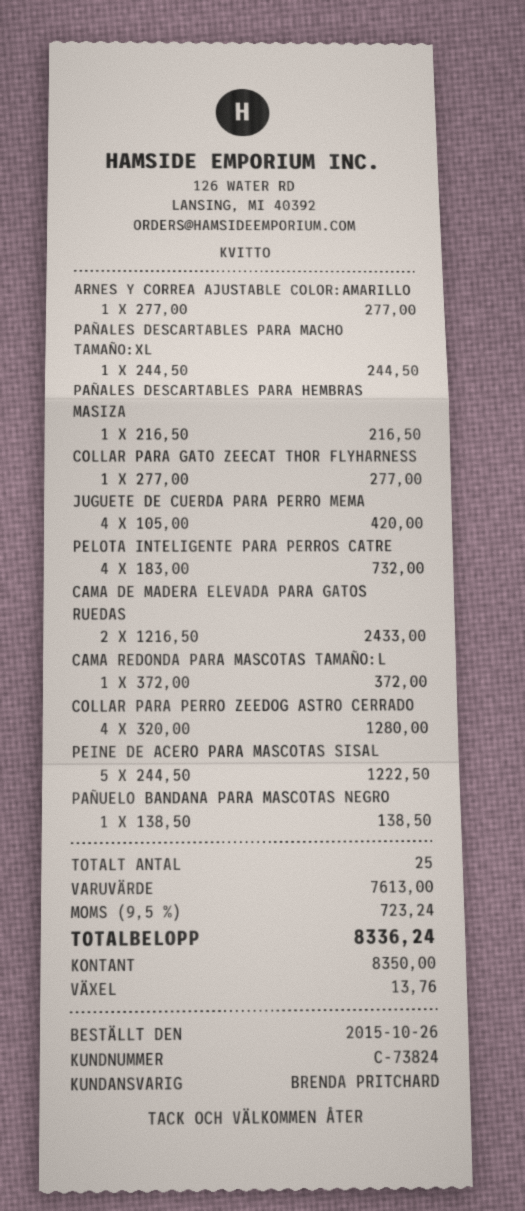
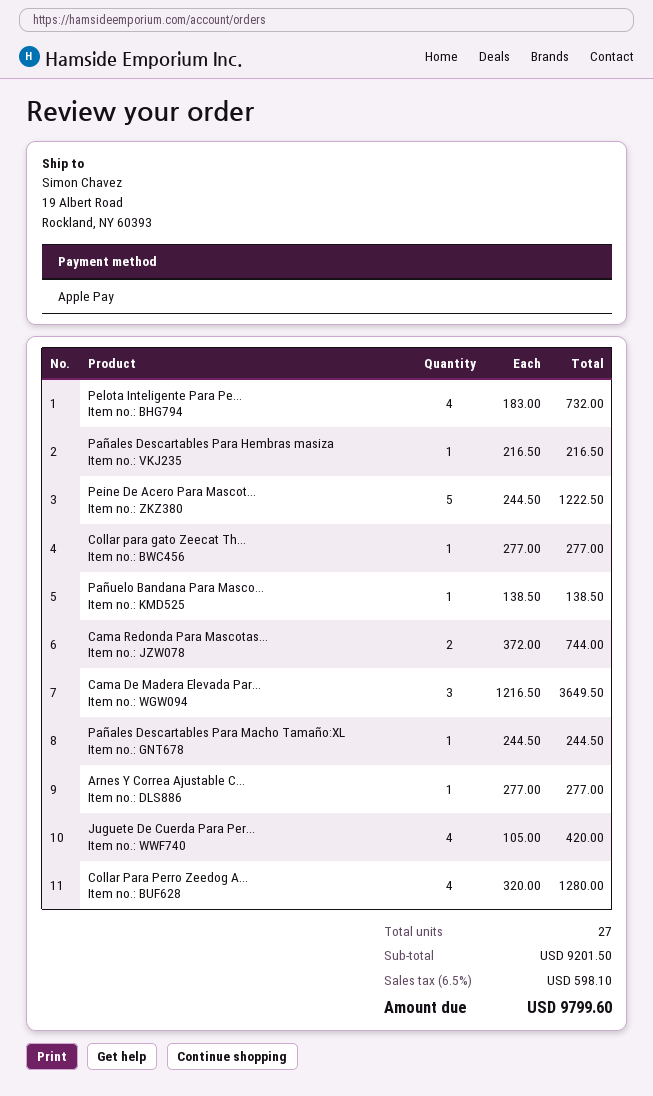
payment method: cash -> Apple Pay
CAMA DE MADERA ELEVADA PARA GATOS RUEDAS: 2 x 1216.50 = 2433.00 -> 3 x 1216.50 = 3649.50
CAMA REDONDA PARA MASCOTAS TAMAÑO:L: 1 x 372.00 = 372.00 -> 2 x 372.00 = 744.00
total quantity: 25 -> 27
subtotal: 7613.00 -> 9201.50
tax: 9.5% = 723.24 -> 6.5% = 598.10
total: 8336.24 -> 9799.60

